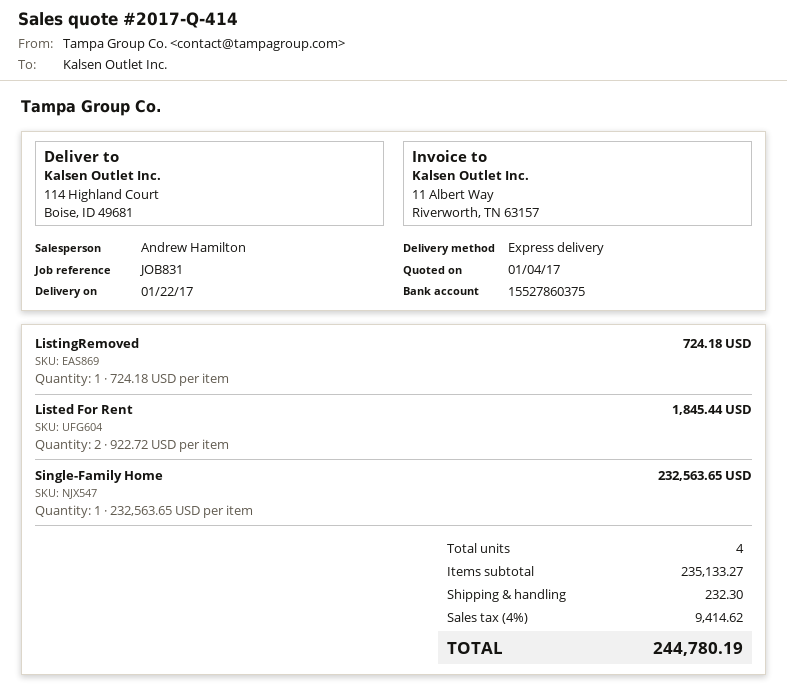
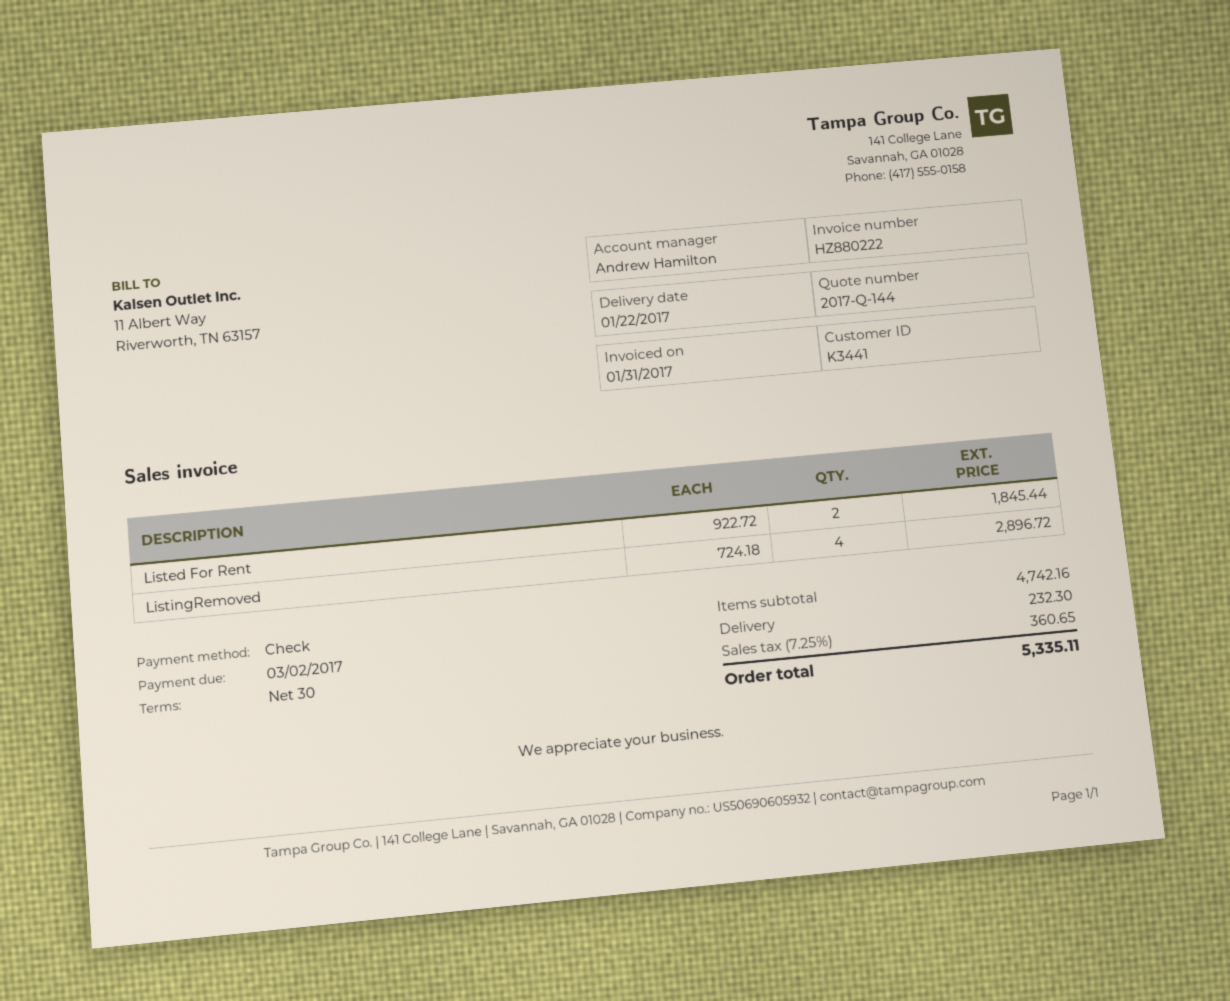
quote number: 2017-Q-414 -> 2017-Q-144
ListingRemoved: 1 x 724.18 = 724.18 -> 4 x 724.18 = 2896.72
Single-Family Home: 1 x 232563.65 = 232563.65 -> none
subtotal: 235133.27 -> 4742.16
tax: 4% = 9414.62 -> 7.25% = 360.65
total: 244780.19 -> 5335.11

